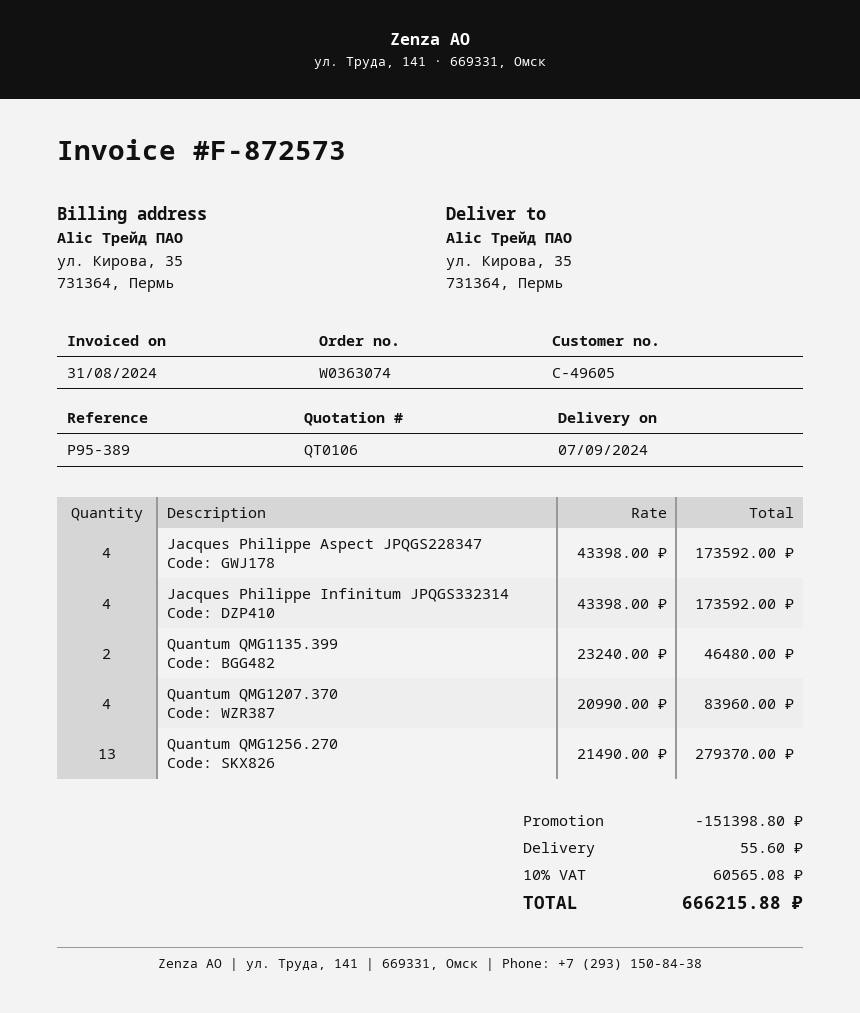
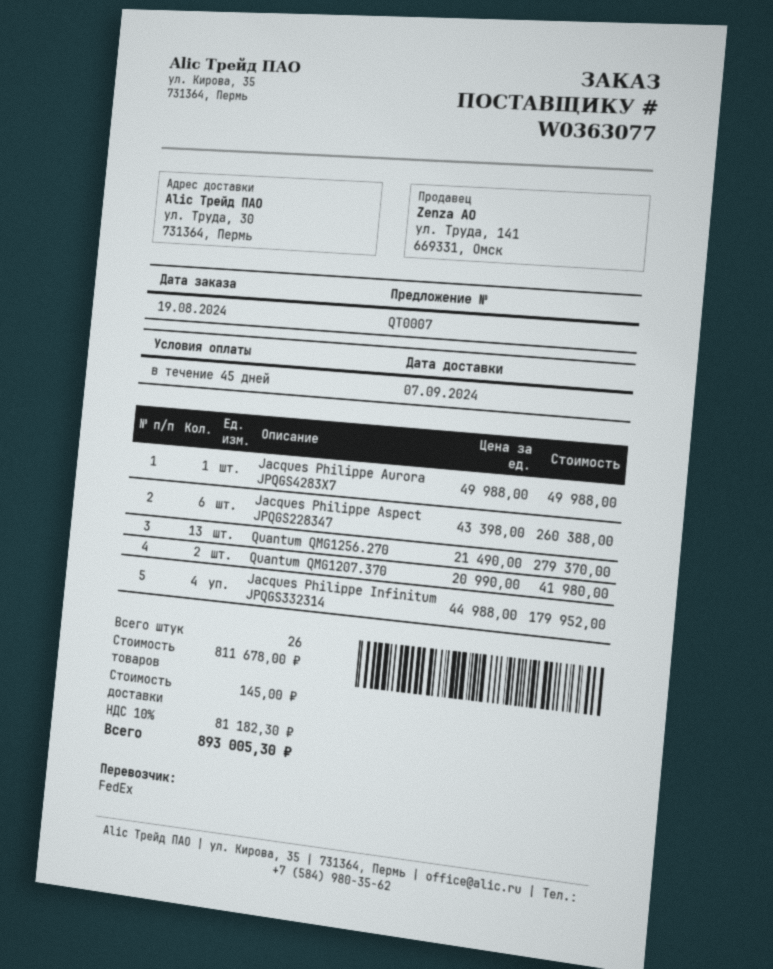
quote number: QT0106 -> QT0007
order number: W0363074 -> W0363077
ship to: ул. Кирова, 35, 731364, Пермь -> ул. Труда, 30, 731364, Пермь
Jacques Philippe Aspect JPQGS228347: 4 x 43398.00 = 173592.00 -> 6 x 43398.00 = 260388.00
Jacques Philippe Infinitum JPQGS332314: 4 x 43398.00 = 173592.00 -> 4 x 44988.00 = 179952.00
Quantum QMG1135.399: 2 x 23240.00 = 46480.00 -> none
Quantum QMG1207.370: 4 x 20990.00 = 83960.00 -> 2 x 20990.00 = 41980.00
Jacques Philippe Aurora JPQGS4283X7: none -> 1 x 49988.00 = 49988.00
discount: 151398.80 -> none
shipping: 55.60 -> 145.00
tax: 10% = 60565.08 -> 10% = 81182.30
total: 666215.88 -> 893005.30

